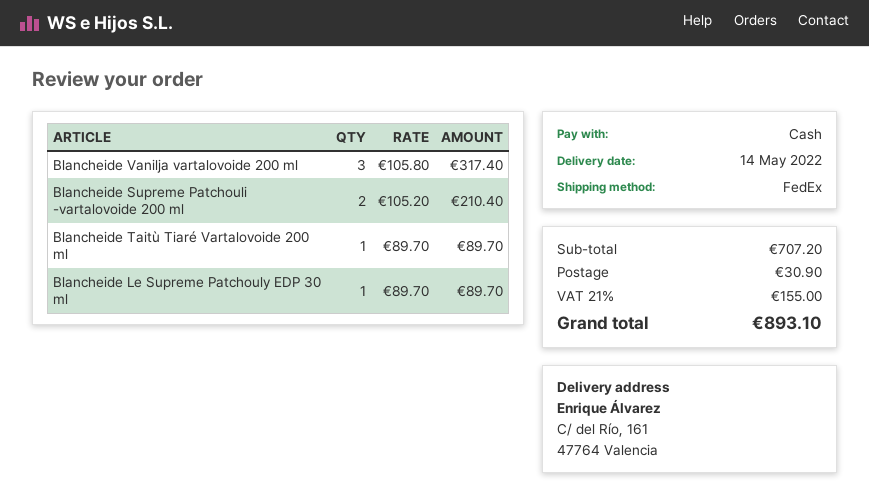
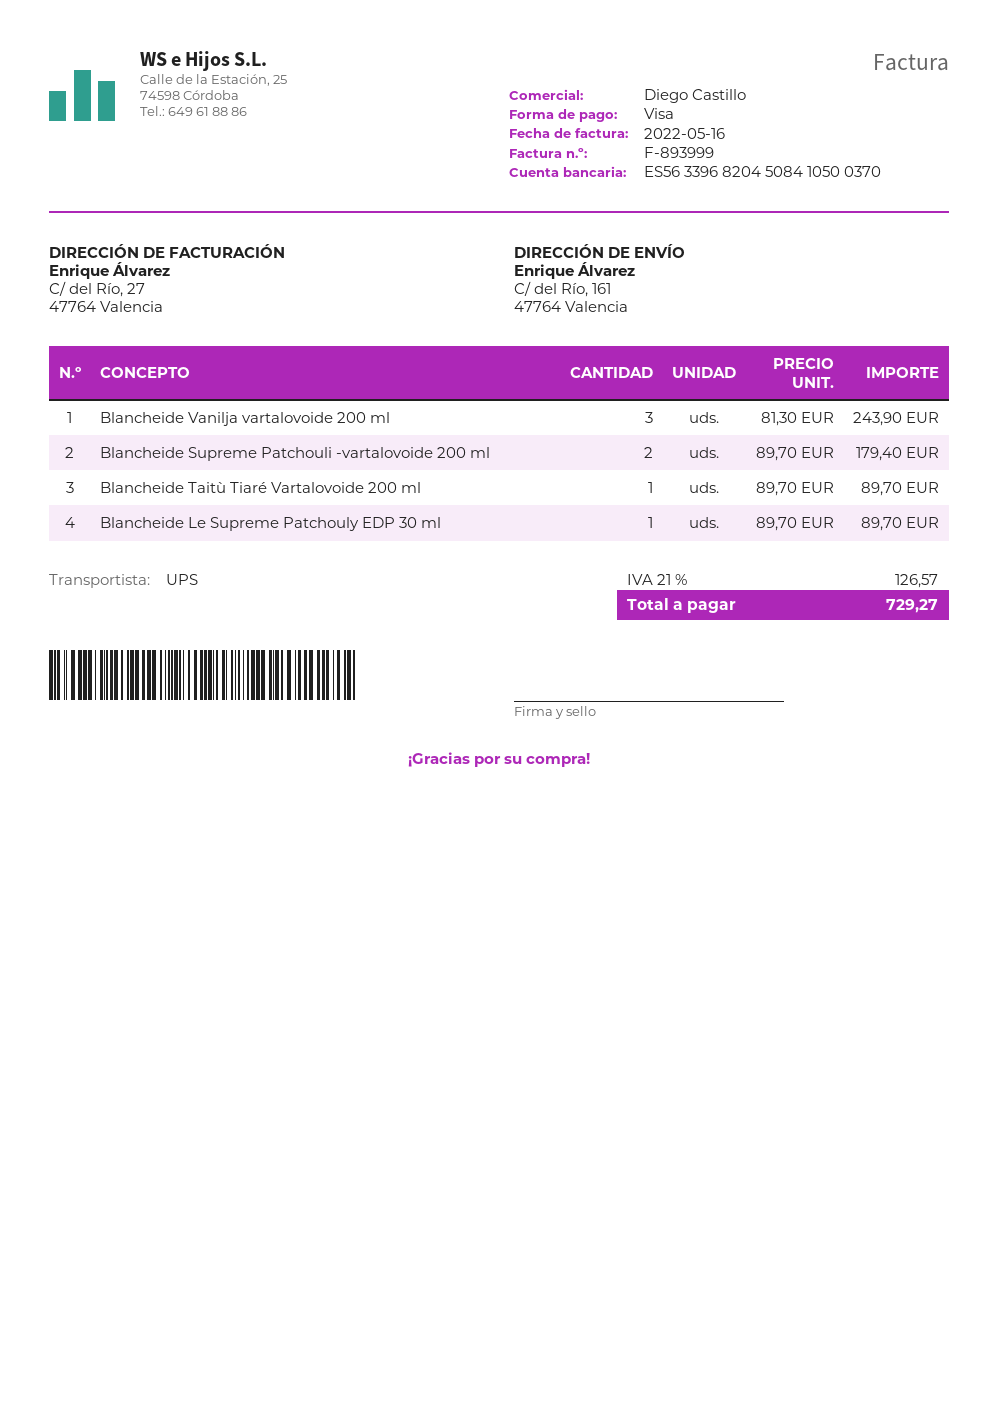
payment method: cash -> Visa
shipping method: FedEx -> UPS
Blancheide Vanilja vartalovoide 200 ml: 3 x 105.80 = 317.40 -> 3 x 81.30 = 243.90
Blancheide Supreme Patchouli -vartalovoide 200 ml: 2 x 105.20 = 210.40 -> 2 x 89.70 = 179.40
shipping: 30.90 -> none
tax: 21% = 155.00 -> 21% = 126.57
total: 893.10 -> 729.27

